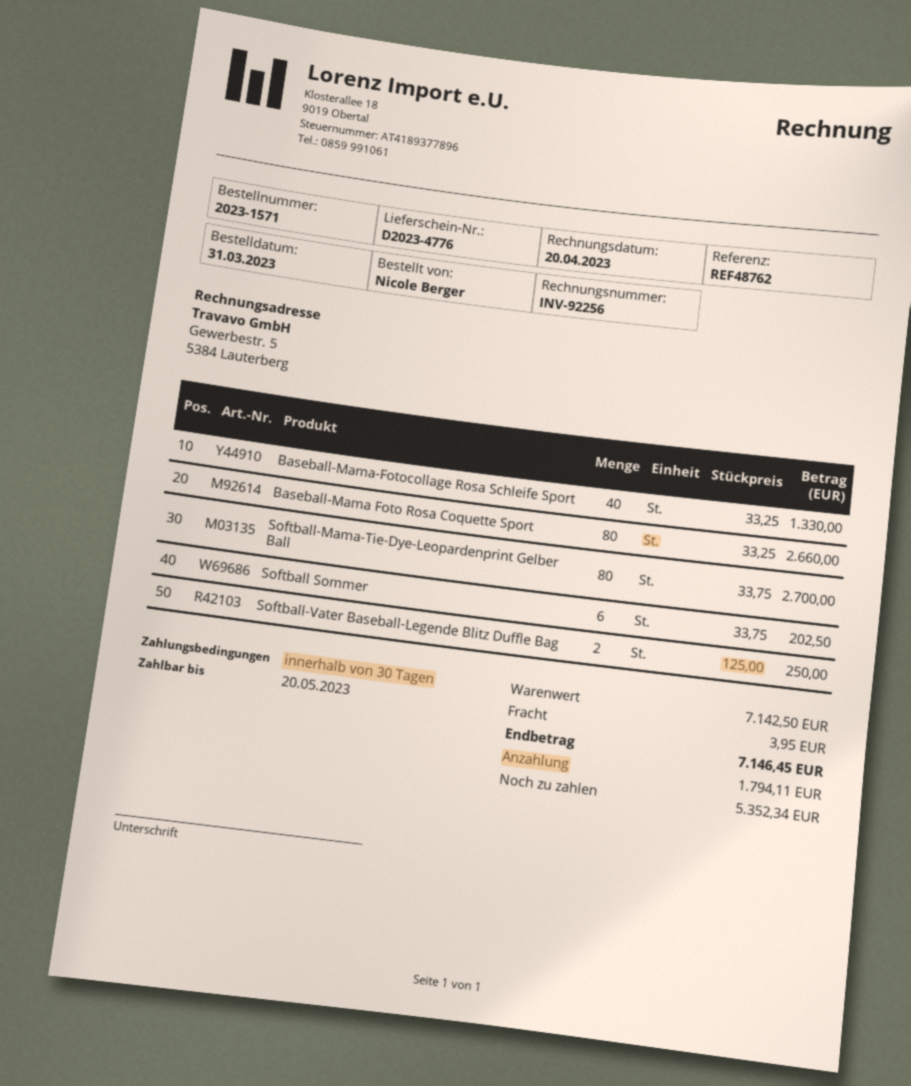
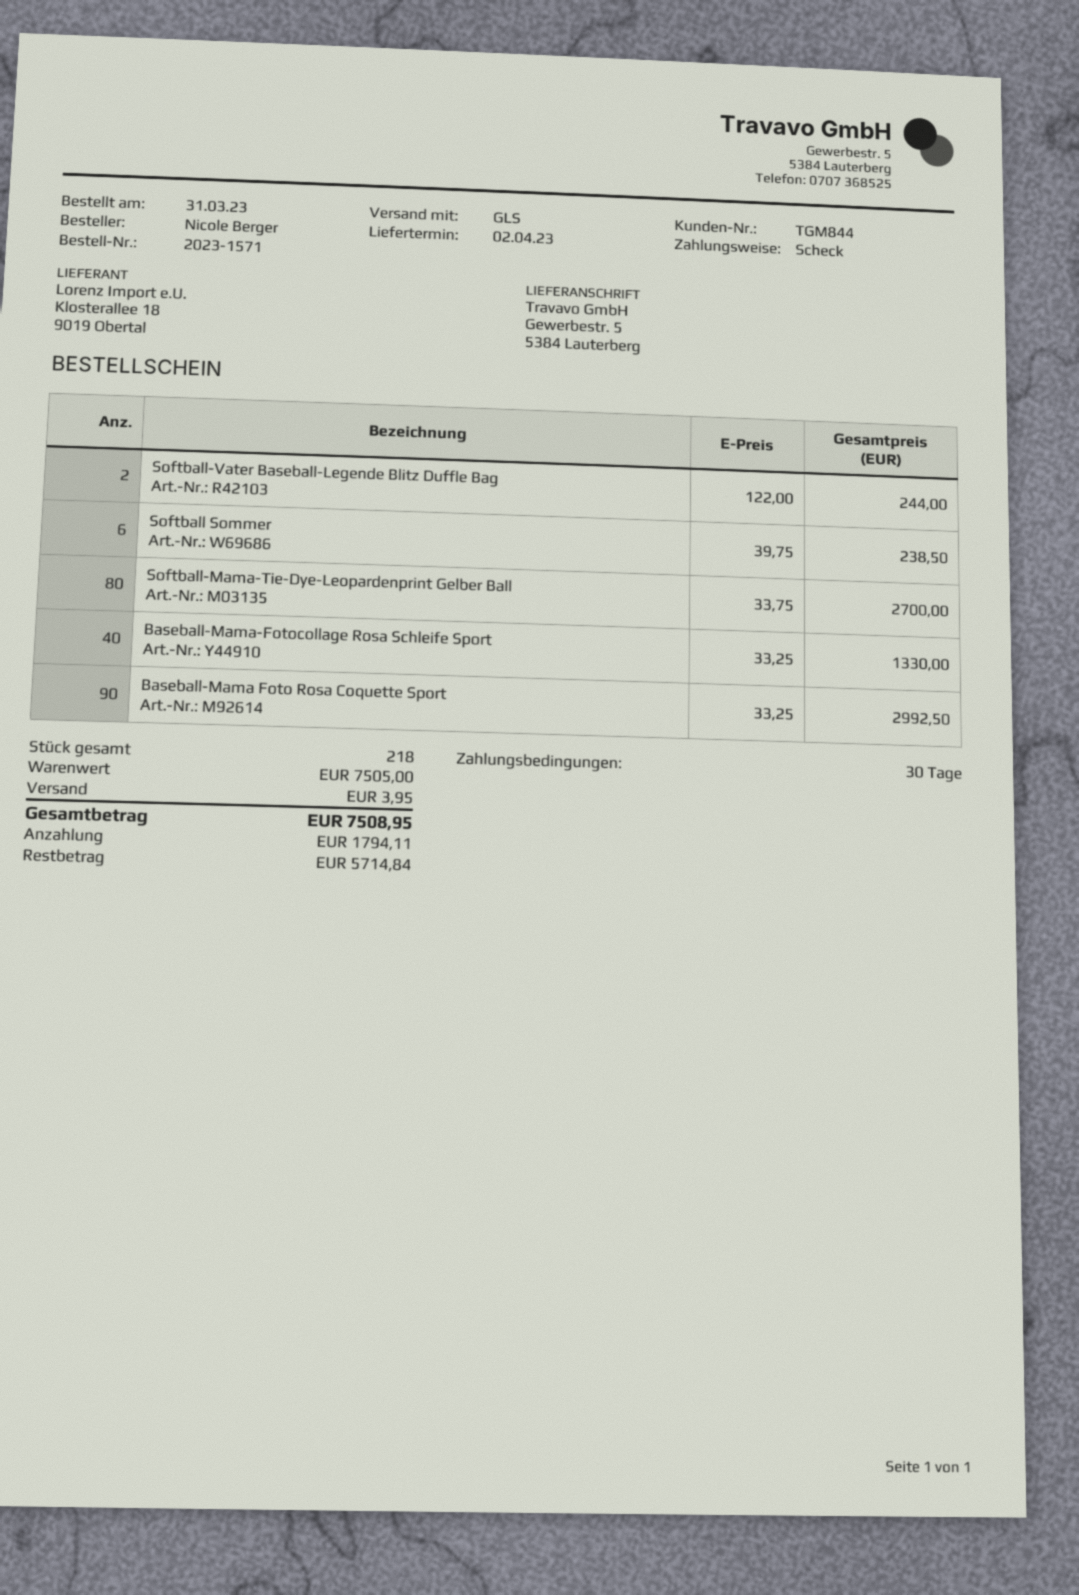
Baseball-Mama Foto Rosa Coquette Sport: 80 x 33.25 = 2660.00 -> 90 x 33.25 = 2992.50
Softball Sommer: 6 x 33.75 = 202.50 -> 6 x 39.75 = 238.50
Softball-Vater Baseball-Legende Blitz Duffle Bag: 2 x 125.00 = 250.00 -> 2 x 122.00 = 244.00
subtotal: 7142.50 -> 7505.00
total: 7146.45 -> 7508.95
balance: 5352.34 -> 5714.84

